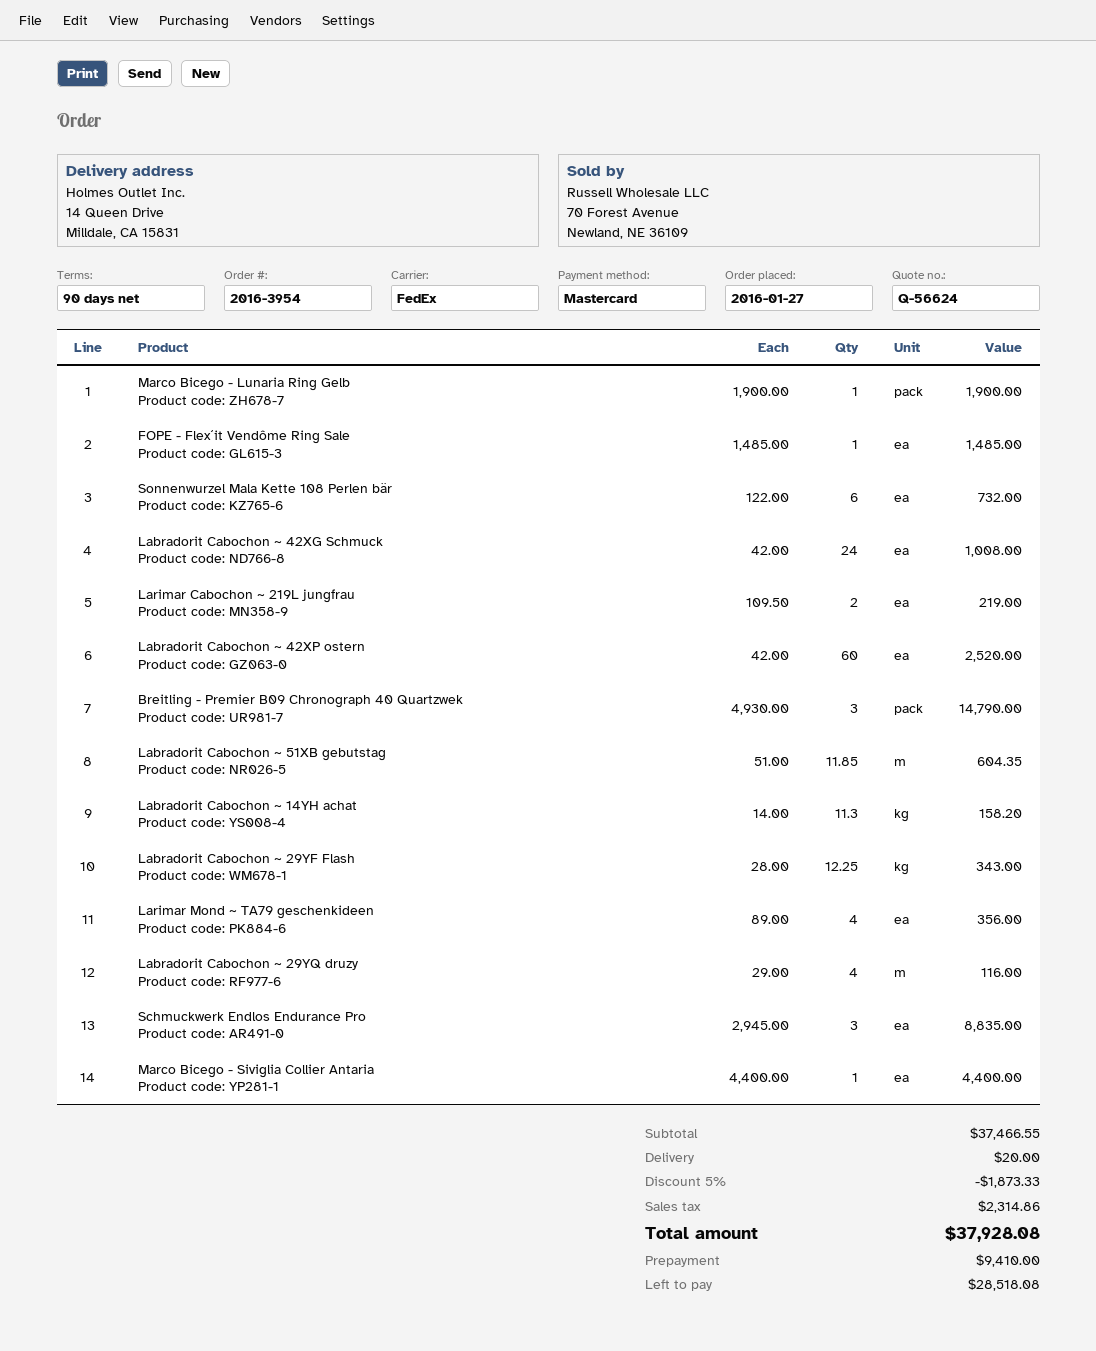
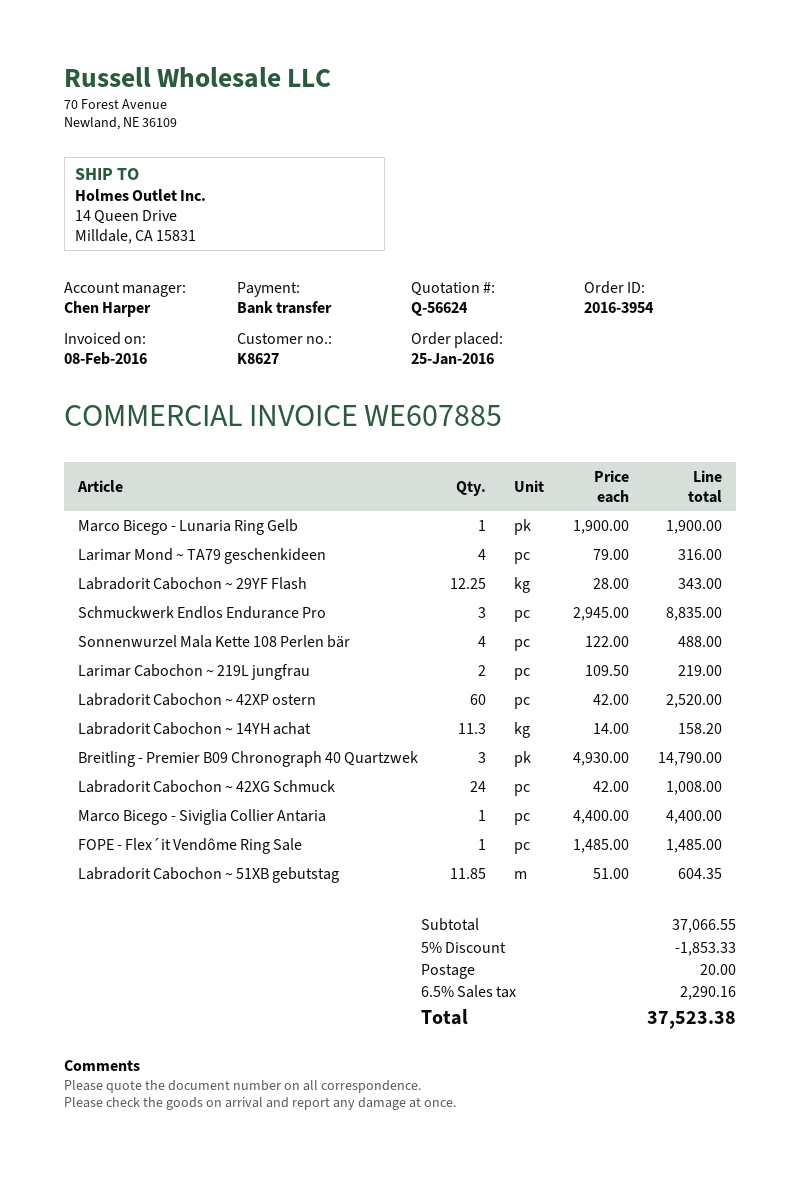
order date: 2016-01-27 -> 2016-01-25
payment method: Mastercard -> bank transfer
Sonnenwurzel Mala Kette 108 Perlen bär: 6 x 122.00 = 732.00 -> 4 x 122.00 = 488.00
Larimar Mond ~ TA79 geschenkideen: 4 x 89.00 = 356.00 -> 4 x 79.00 = 316.00
Labradorit Cabochon ~ 29YQ druzy: 4 x 29.00 = 116.00 -> none
subtotal: 37466.55 -> 37066.55
discount: 5% = 1873.33 -> 5% = 1853.33
tax: 2314.86 -> 2290.16
total: 37928.08 -> 37523.38

